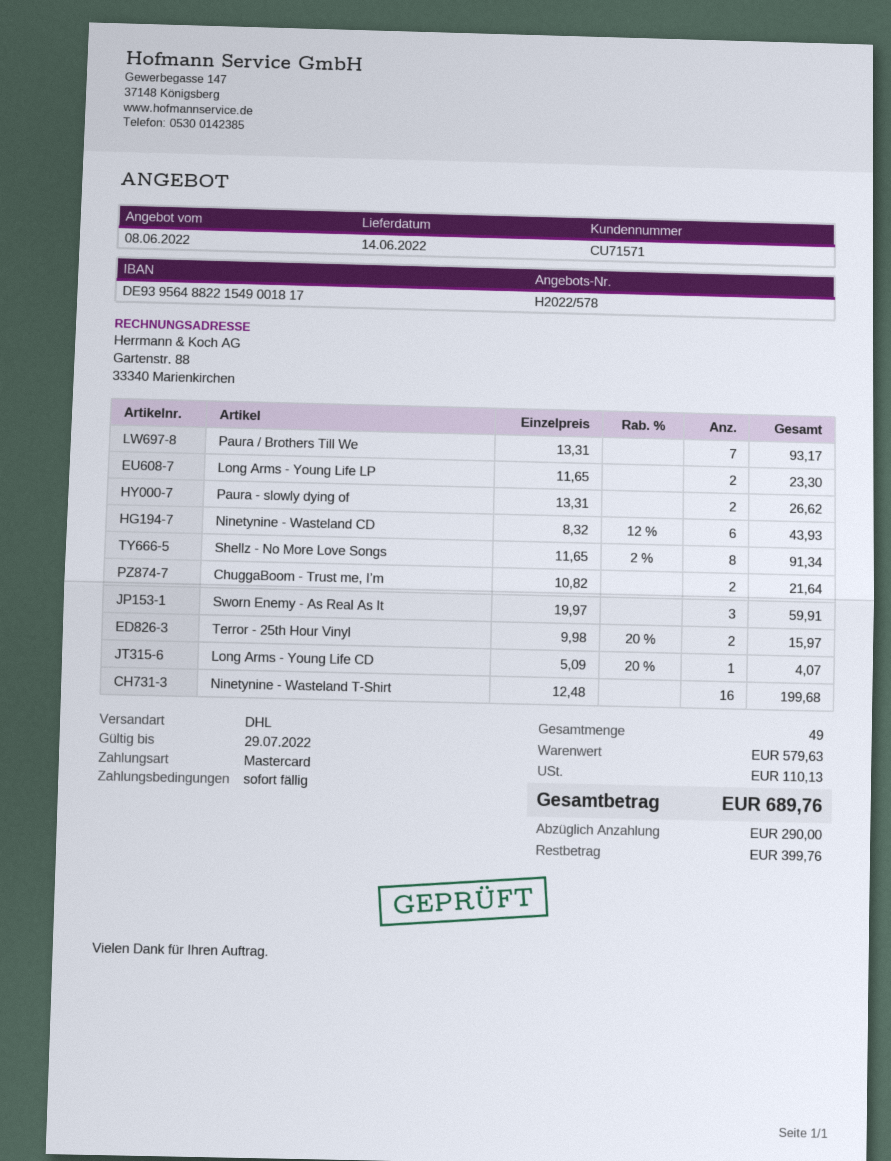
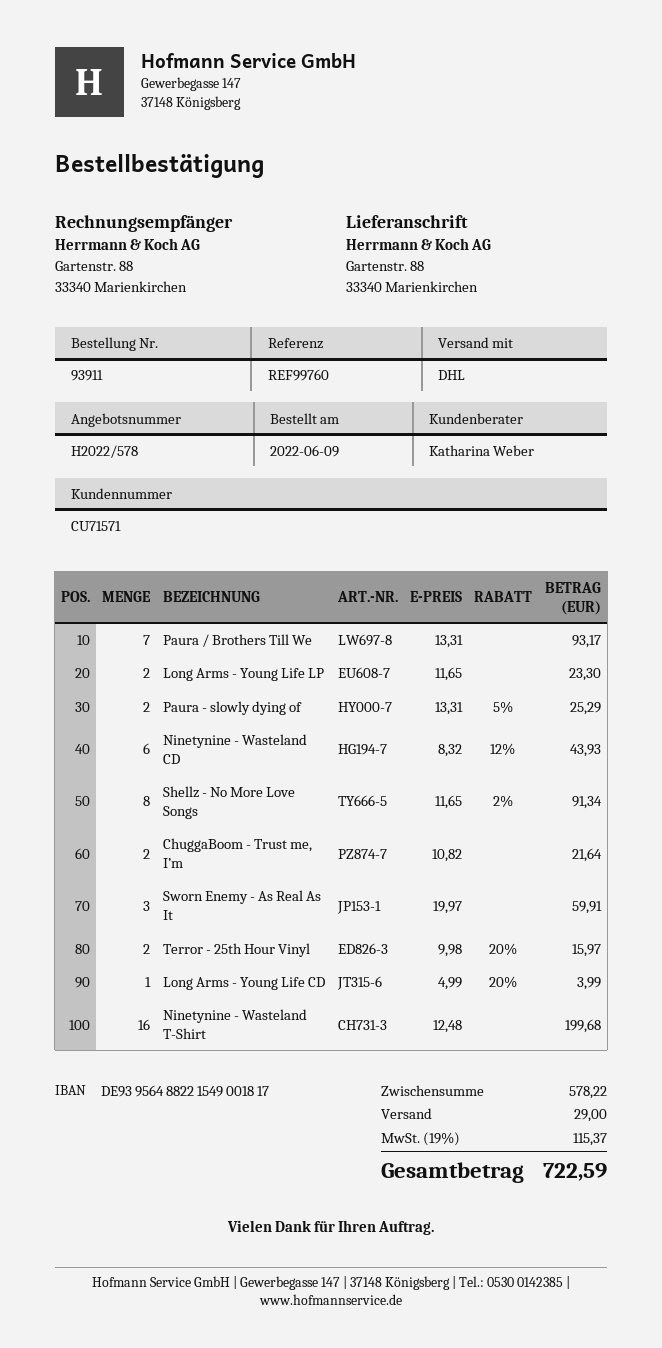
Paura - slowly dying of: 2 x 13.31 = 26.62 -> 2 x 13.31 - 5% = 25.29
Long Arms - Young Life CD: 1 x 5.09 - 20% = 4.07 -> 1 x 4.99 - 20% = 3.99
subtotal: 579.63 -> 578.22
shipping: none -> 29.00
tax: 110.13 -> 115.37
total: 689.76 -> 722.59

